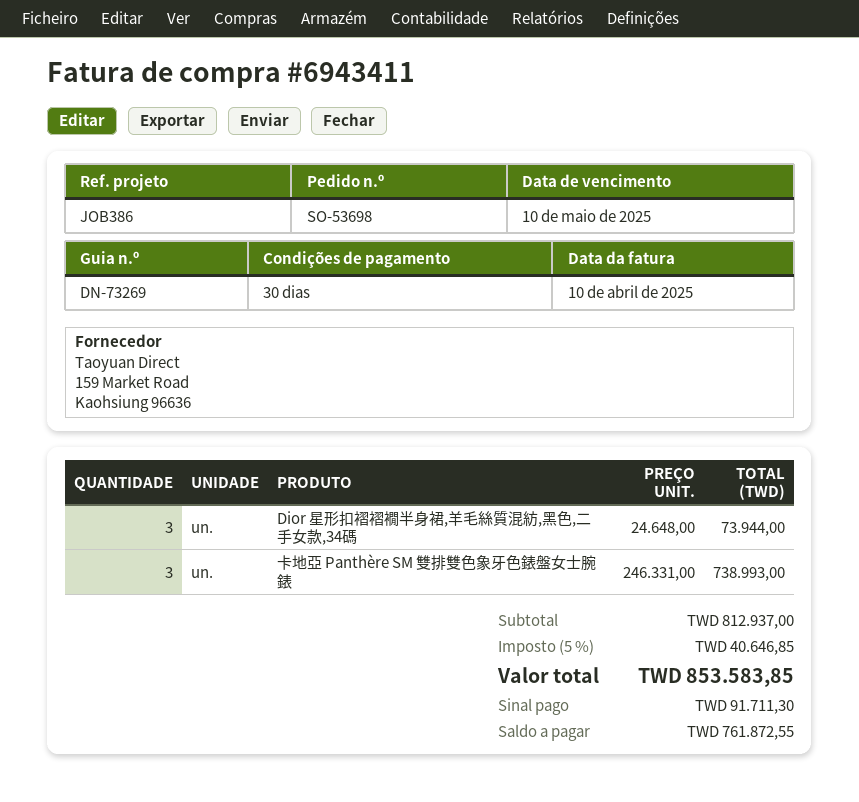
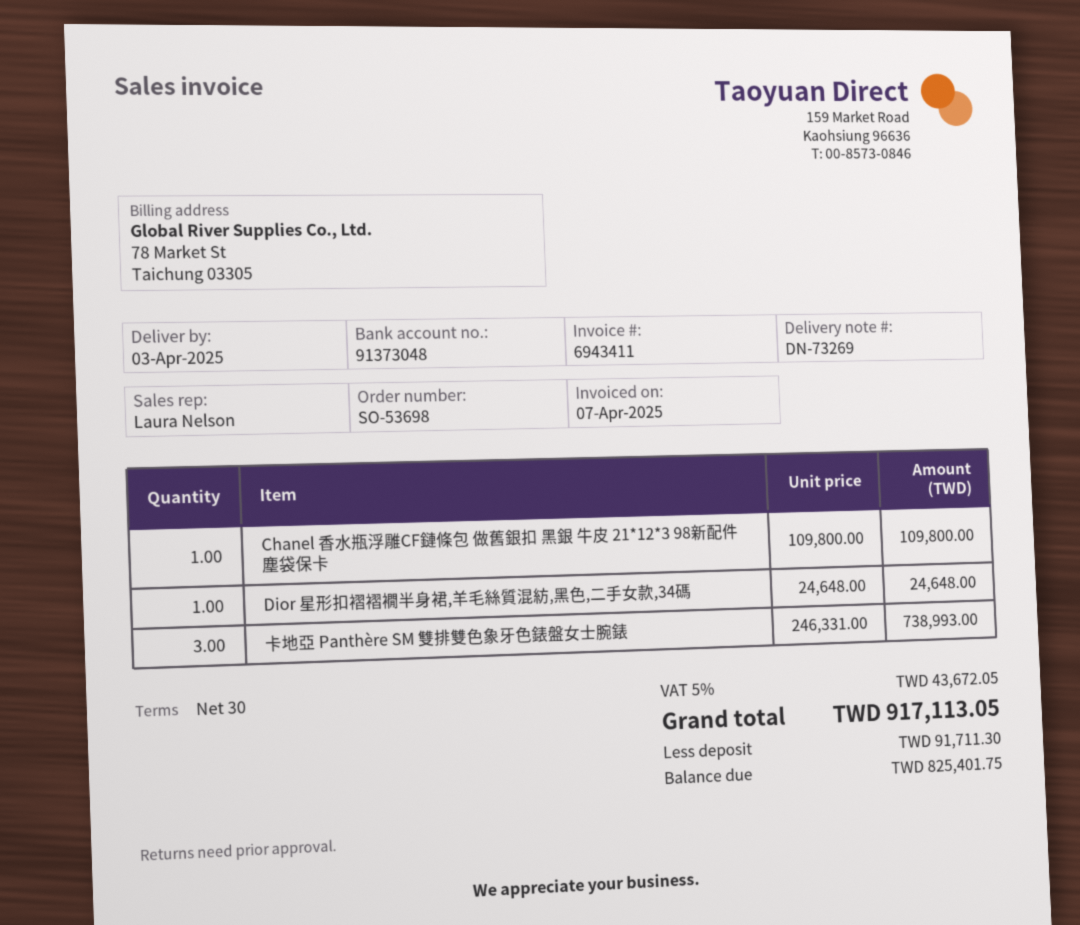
invoice date: 2025-04-10 -> 2025-04-07
Dior 星形扣褶褶襉半身裙,羊毛絲質混紡,黑色,二手女款,34碼: 3 x 24648.00 = 73944.00 -> 1 x 24648.00 = 24648.00
Chanel 香水瓶浮雕CF鏈條包 做舊銀扣 黑銀 牛皮 21*12*3 98新配件塵袋保卡: none -> 1 x 109800.00 = 109800.00
tax: 5% = 40646.85 -> 5% = 43672.05
total: 853583.85 -> 917113.05
balance: 761872.55 -> 825401.75

